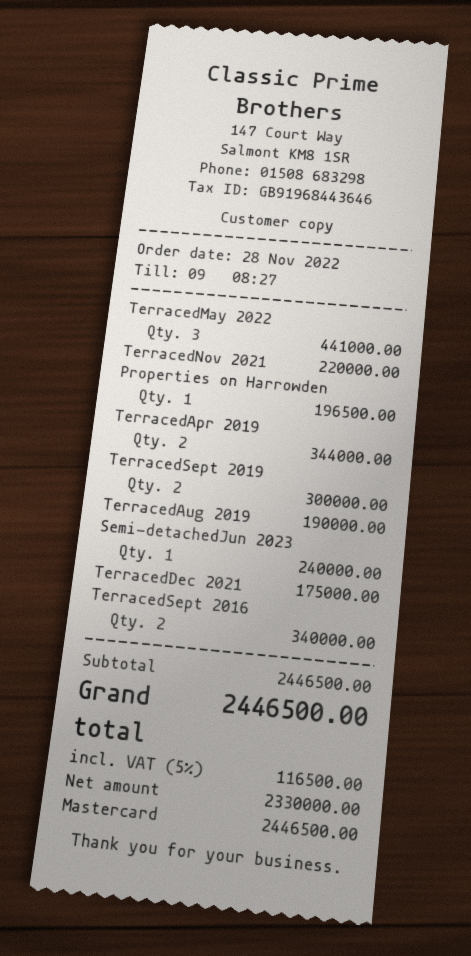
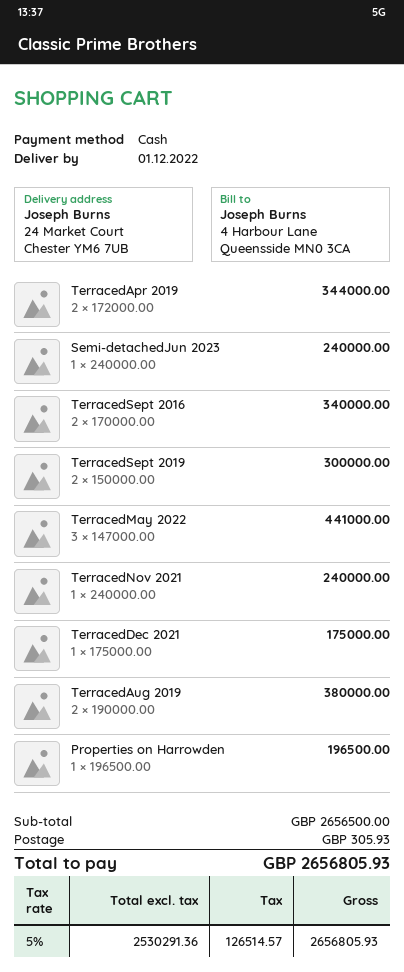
payment method: Mastercard -> cash
TerracedNov 2021: 1 for 220000.00 -> 1 for 240000.00
TerracedAug 2019: 1 for 190000.00 -> 2 for 380000.00
subtotal: 2446500.00 -> 2656500.00
shipping: none -> 305.93
net: 2330000.00 -> 2530291.36
tax: 5% = 116500.00 -> 5% = 126514.57
total: 2446500.00 -> 2656805.93

